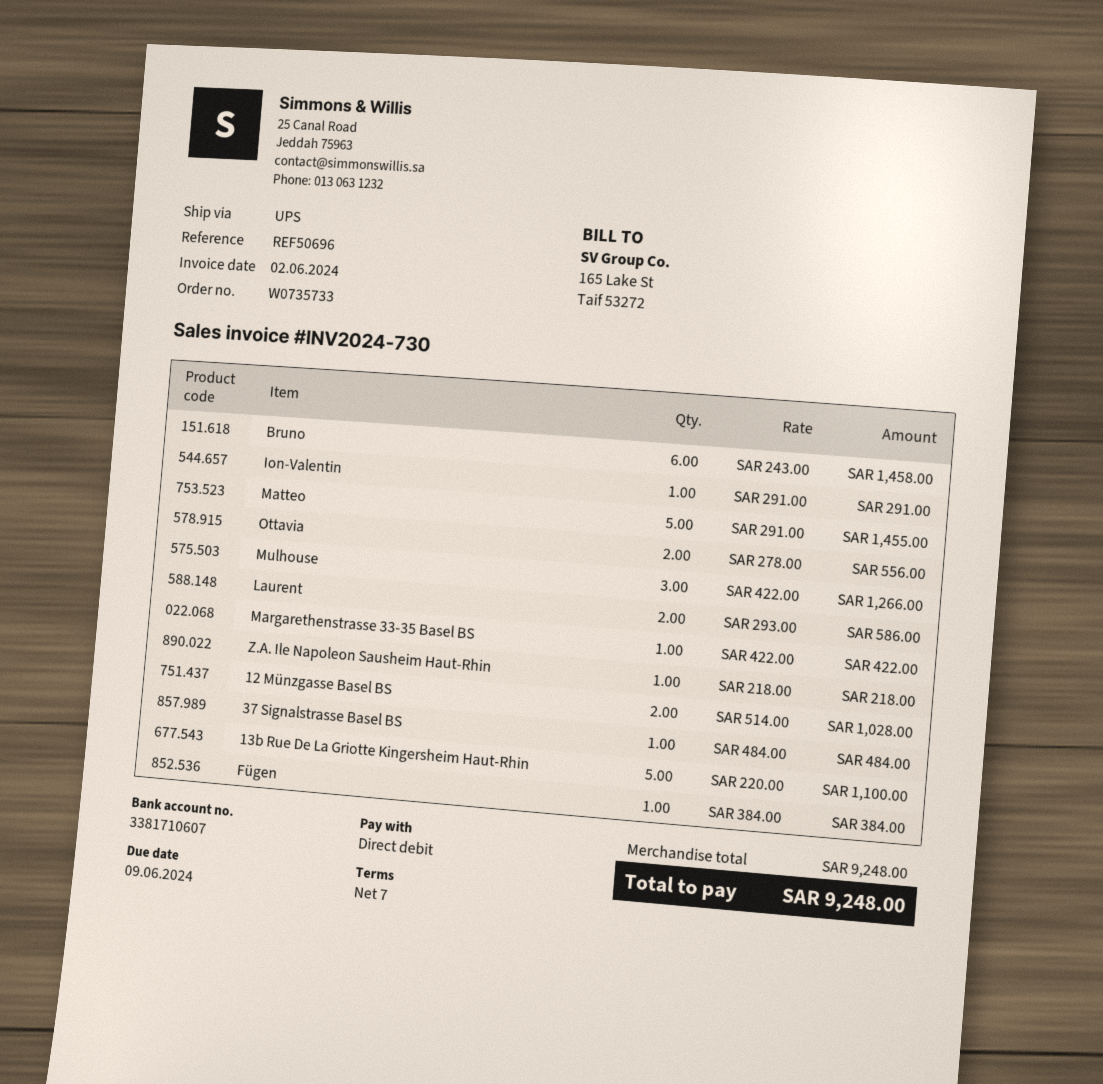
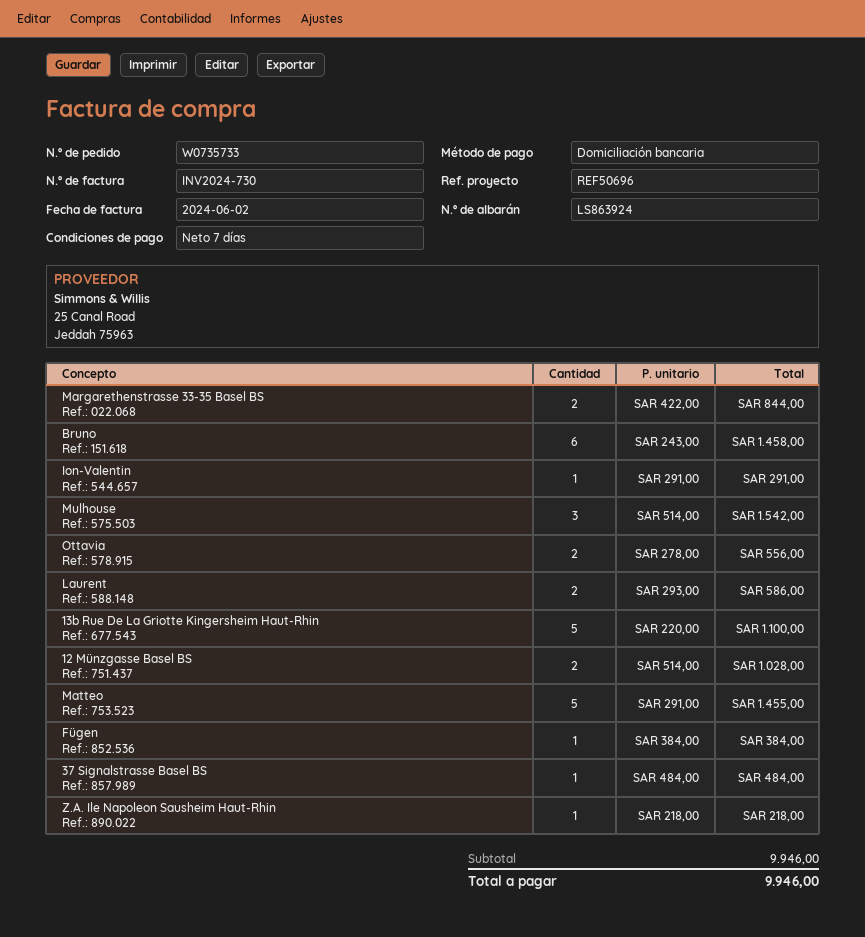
Mulhouse: 3 x 422.00 = 1266.00 -> 3 x 514.00 = 1542.00
Margarethenstrasse 33-35 Basel BS: 1 x 422.00 = 422.00 -> 2 x 422.00 = 844.00
subtotal: 9248.00 -> 9946.00
total: 9248.00 -> 9946.00

